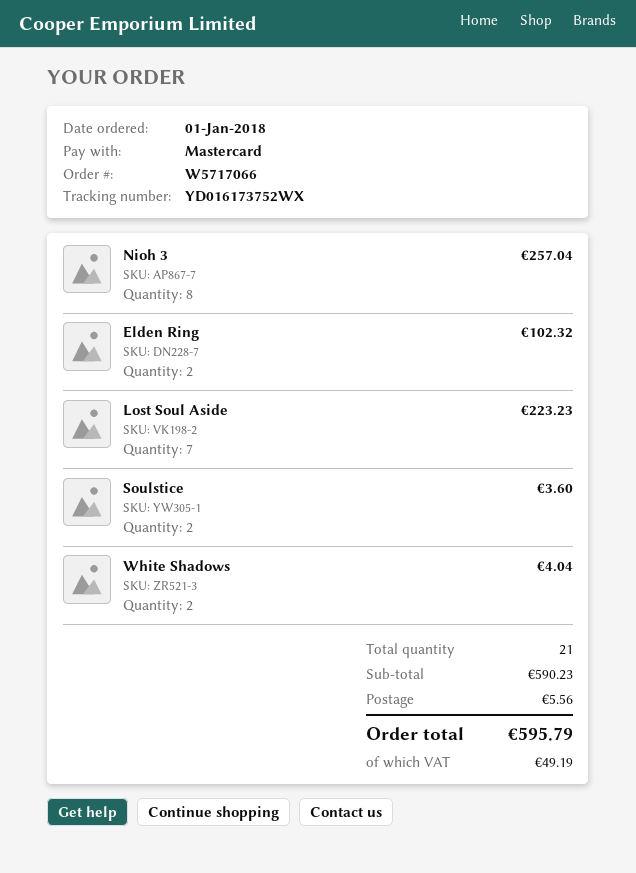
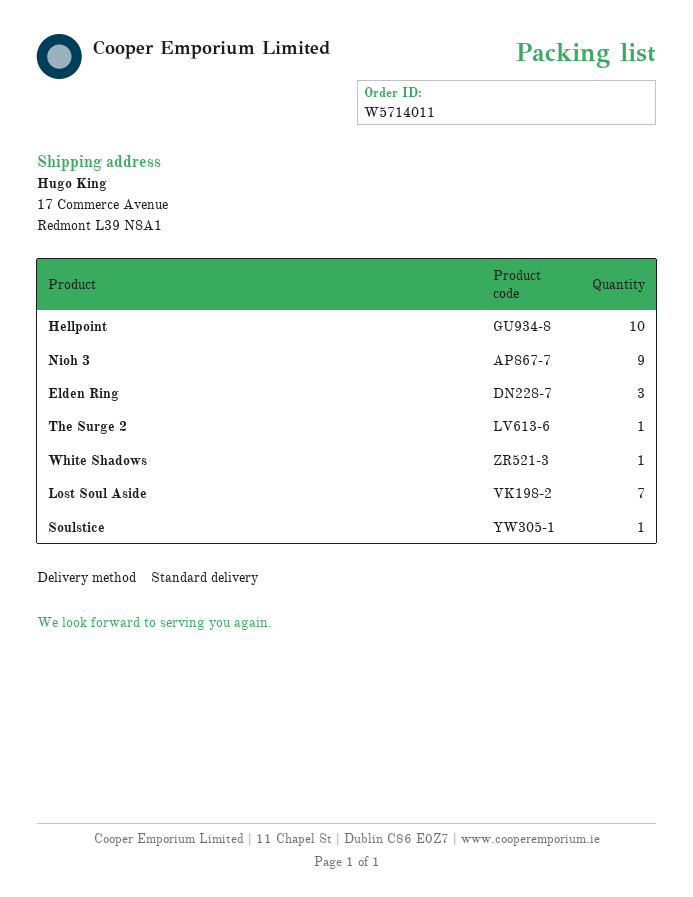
order number: W5717066 -> W5714011
Nioh 3: 8 -> 9
Elden Ring: 2 -> 3
Soulstice: 2 -> 1
White Shadows: 2 -> 1
Hellpoint: none -> 10
The Surge 2: none -> 1

